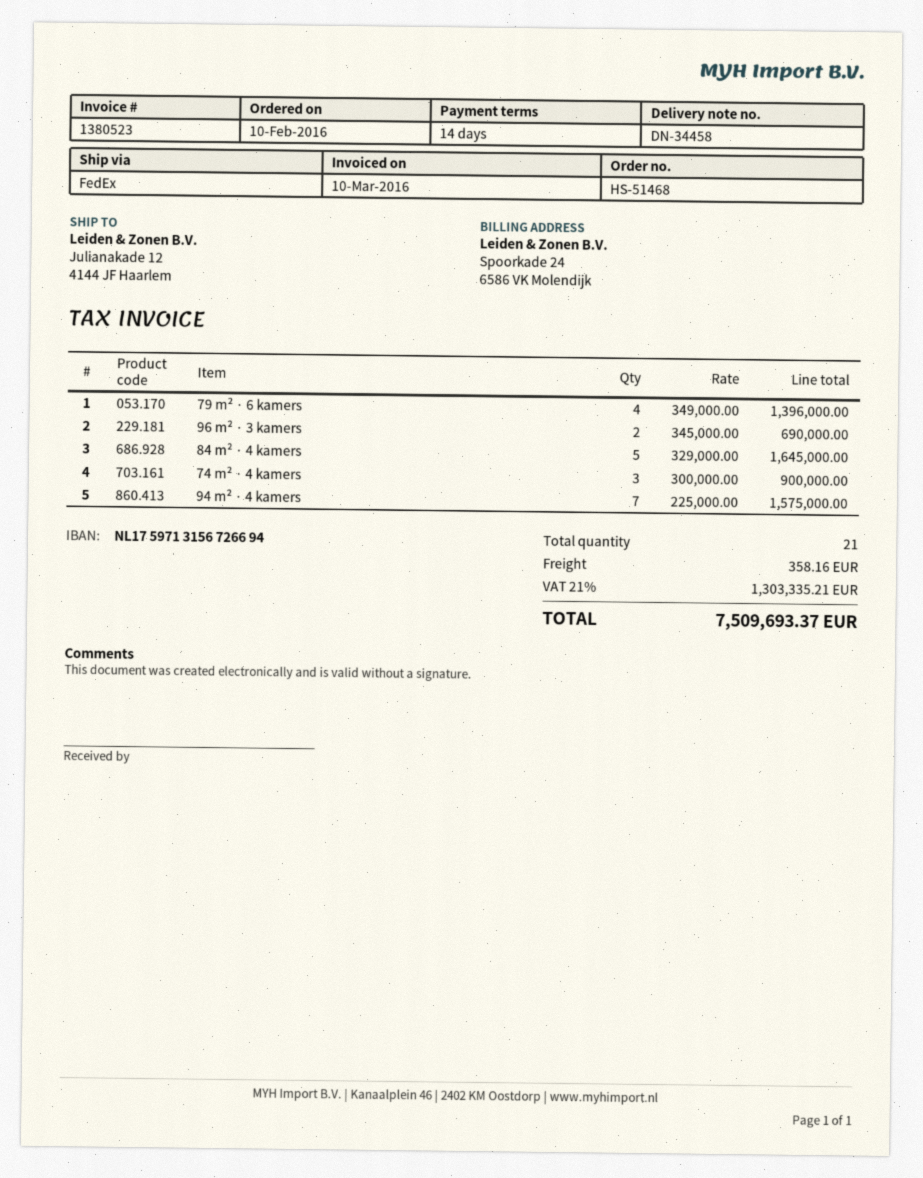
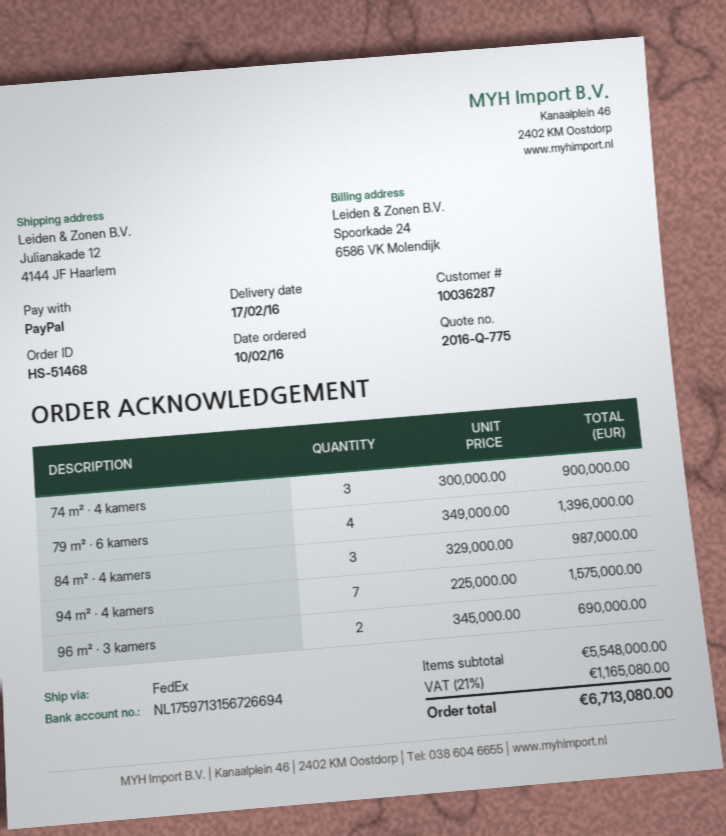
84 m² · 4 kamers: 5 x 329000.00 = 1645000.00 -> 3 x 329000.00 = 987000.00
shipping: 358.16 -> none
tax: 21% = 1303335.21 -> 21% = 1165080.00
total: 7509693.37 -> 6713080.00

